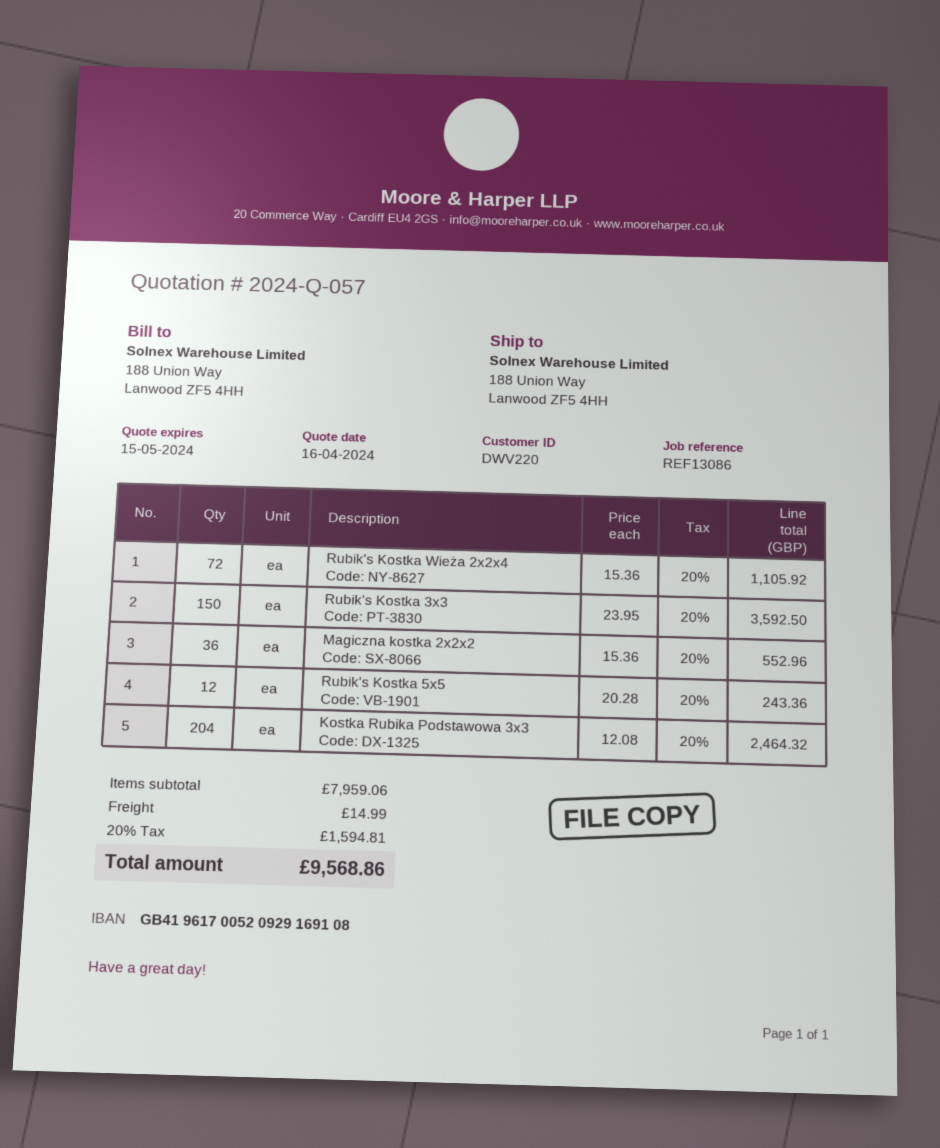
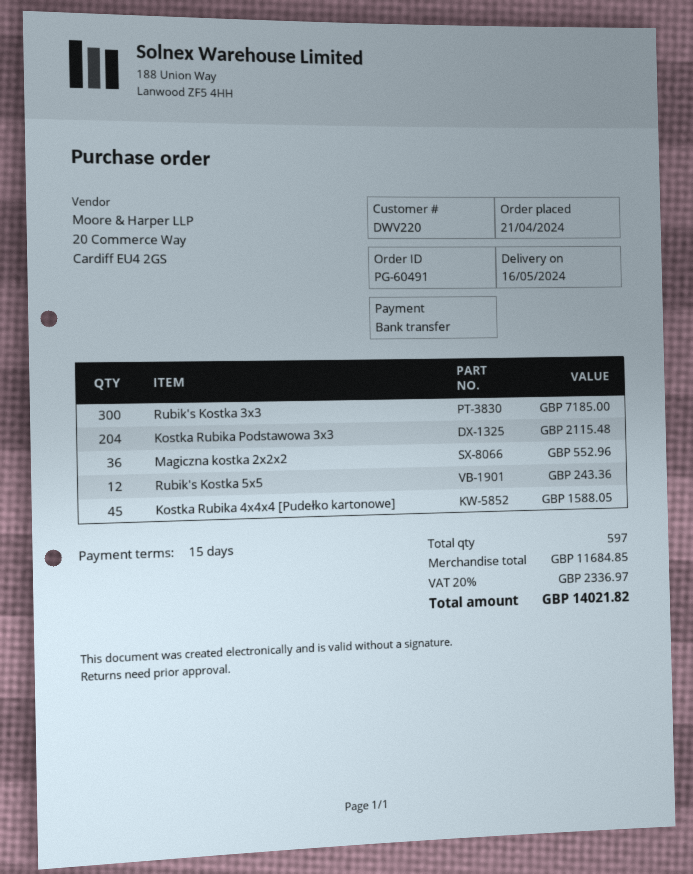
Rubik's Kostka Wieża 2x2x4: 72 for 1105.92 -> none
Rubik's Kostka 3x3: 150 for 3592.50 -> 300 for 7185.00
Kostka Rubika Podstawowa 3x3: 204 for 2464.32 -> 204 for 2115.48
Kostka Rubika 4x4x4 [Pudełko kartonowe]: none -> 45 for 1588.05
subtotal: 7959.06 -> 11684.85
shipping: 14.99 -> none
tax: 20% = 1594.81 -> 20% = 2336.97
total: 9568.86 -> 14021.82

